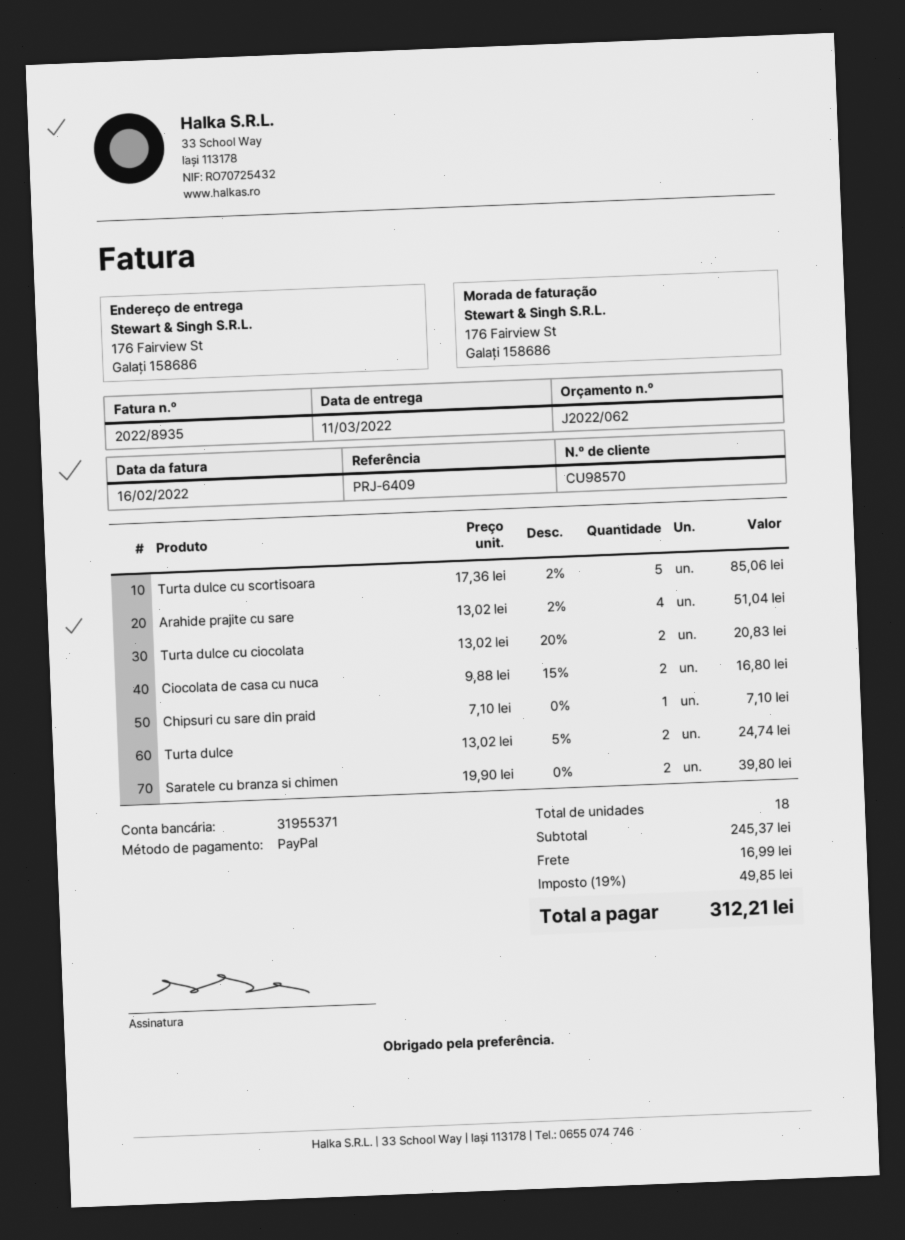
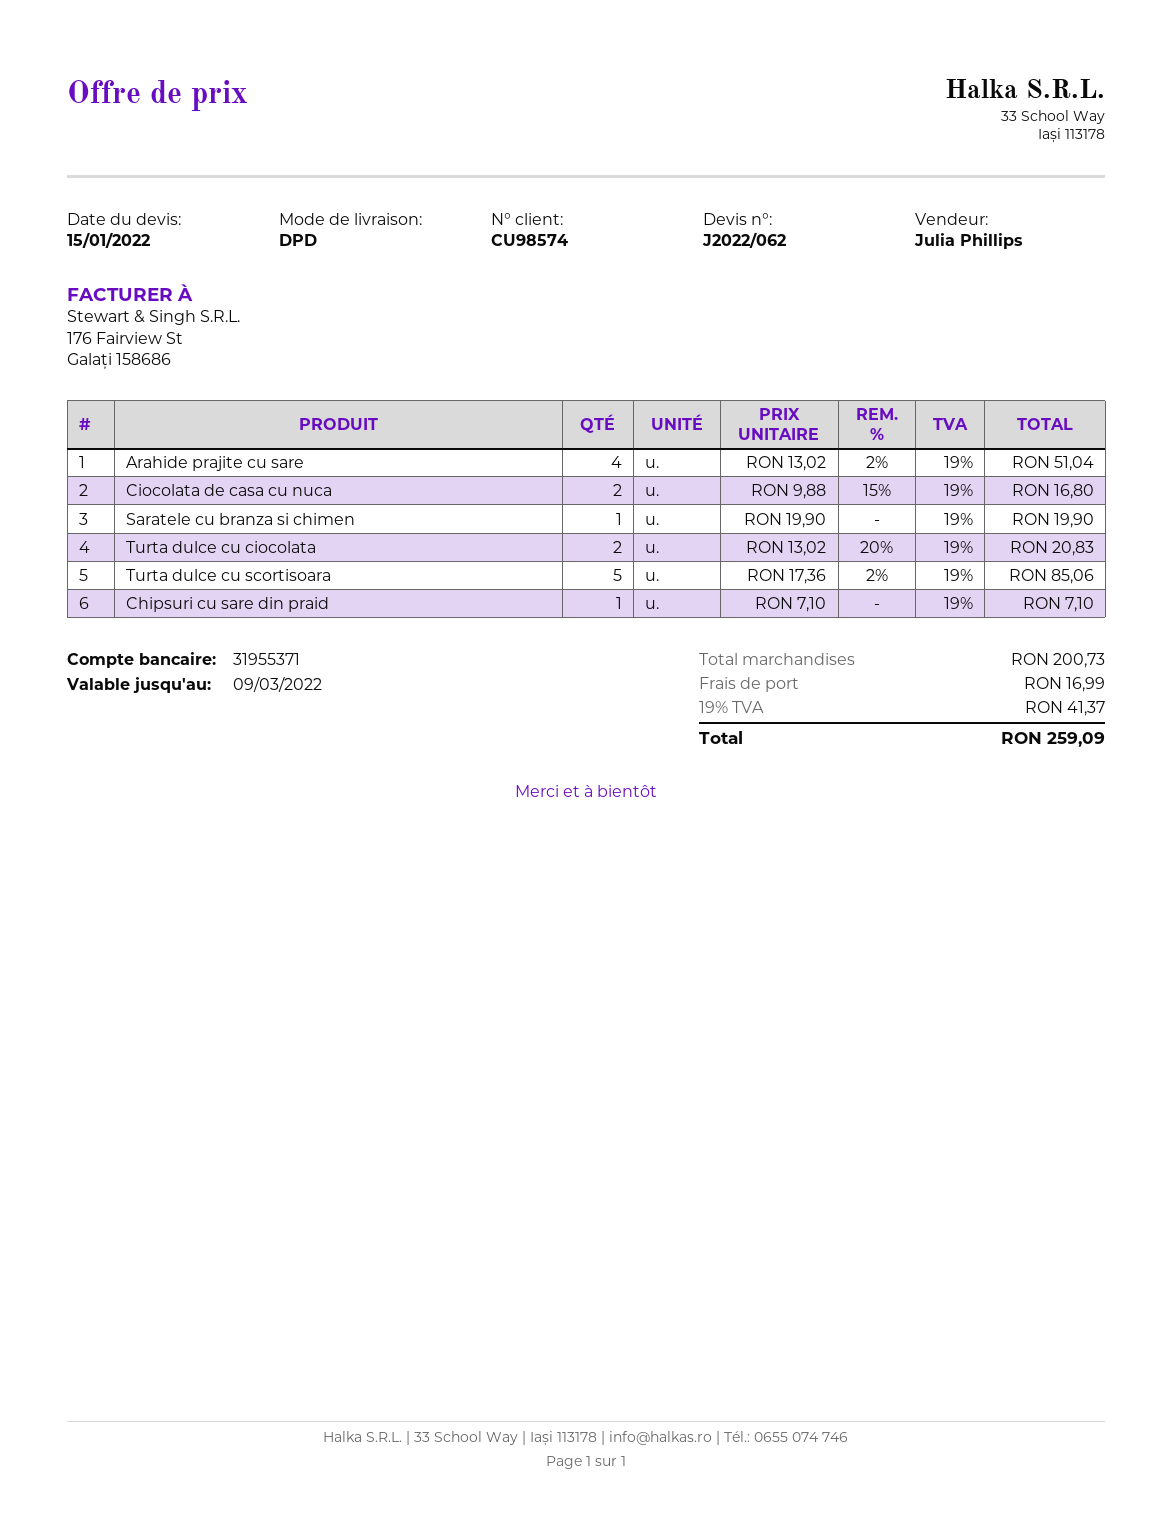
customer number: CU98570 -> CU98574
Turta dulce: 2 x 13.02 - 5% = 24.74 -> none
Saratele cu branza si chimen: 2 x 19.90 = 39.80 -> 1 x 19.90 = 19.90
subtotal: 245.37 -> 200.73
tax: 19% = 49.85 -> 19% = 41.37
total: 312.21 -> 259.09

